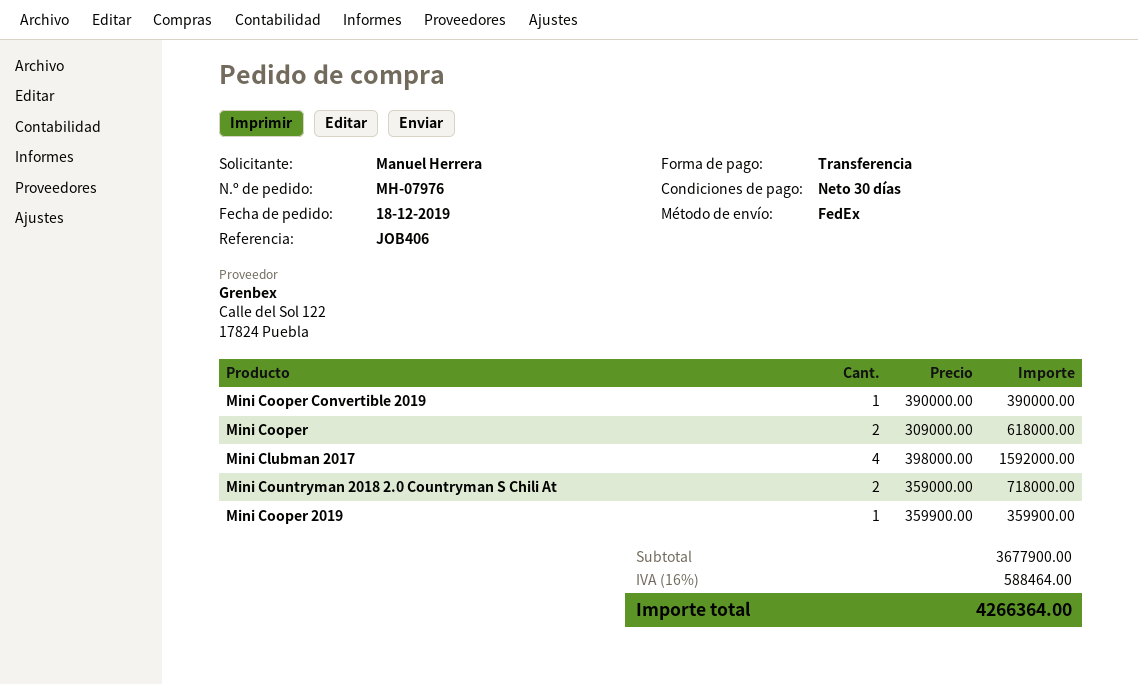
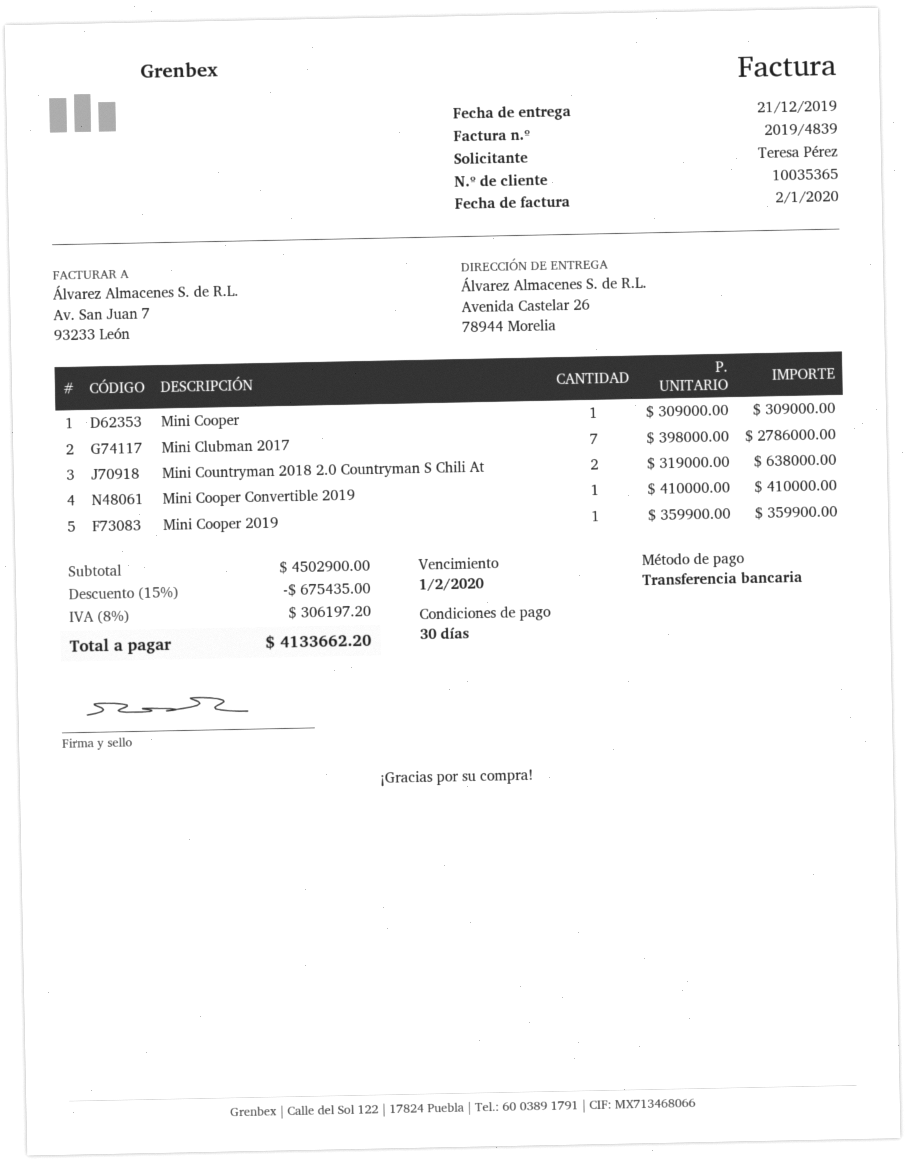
ordered by: Manuel Herrera -> Teresa Pérez
Mini Cooper Convertible 2019: 1 x 390000.00 = 390000.00 -> 1 x 410000.00 = 410000.00
Mini Cooper: 2 x 309000.00 = 618000.00 -> 1 x 309000.00 = 309000.00
Mini Clubman 2017: 4 x 398000.00 = 1592000.00 -> 7 x 398000.00 = 2786000.00
Mini Countryman 2018 2.0 Countryman S Chili At: 2 x 359000.00 = 718000.00 -> 2 x 319000.00 = 638000.00
subtotal: 3677900.00 -> 4502900.00
discount: none -> 15% = 675435.00
tax: 16% = 588464.00 -> 8% = 306197.20
total: 4266364.00 -> 4133662.20

